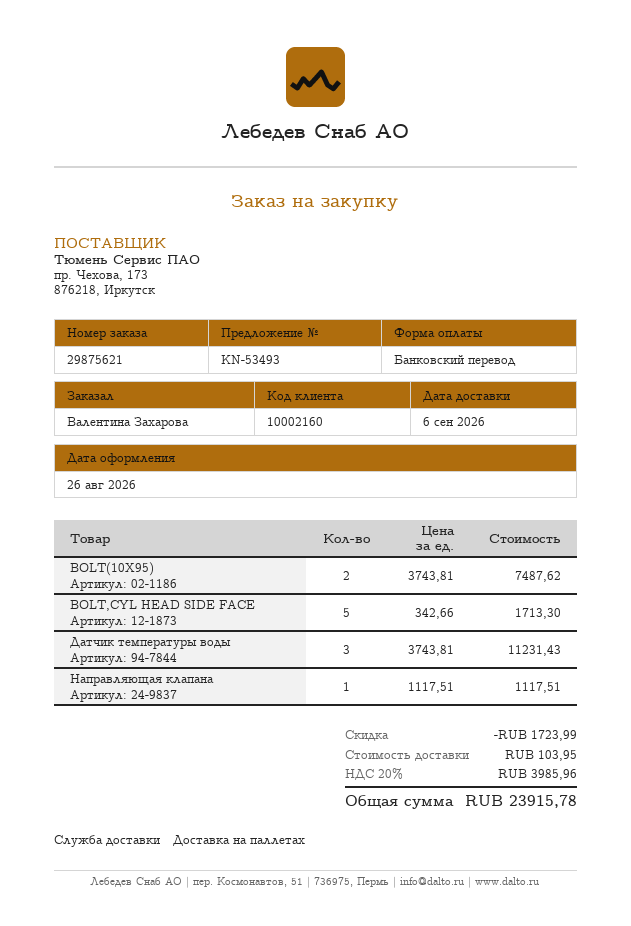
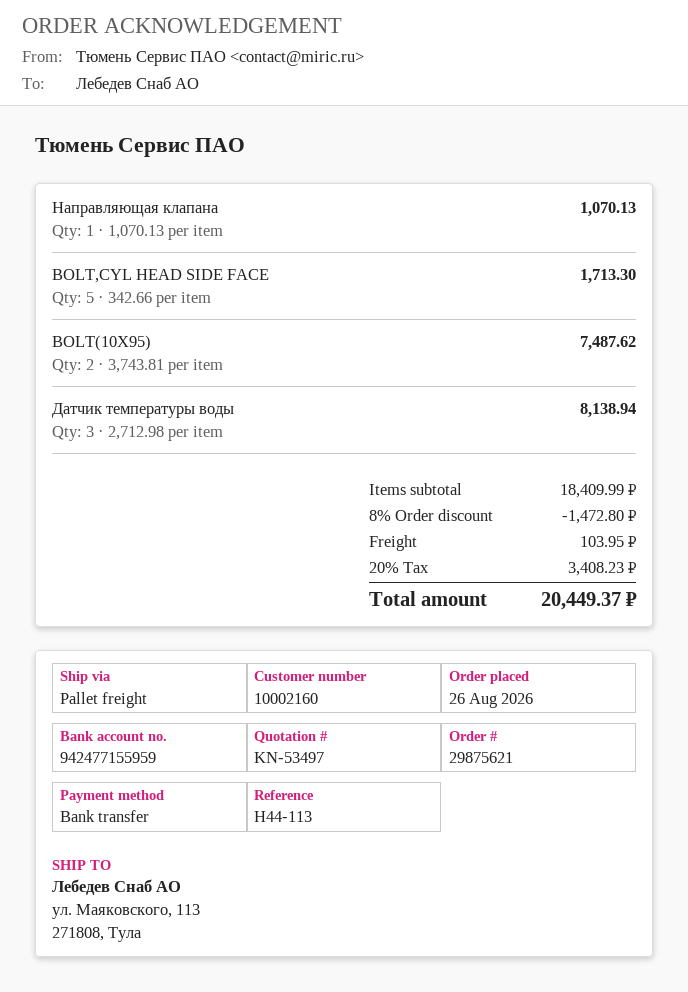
quote number: KN-53493 -> KN-53497
Датчик температуры воды: 3 x 3743.81 = 11231.43 -> 3 x 2712.98 = 8138.94
Направляющая клапана: 1 x 1117.51 = 1117.51 -> 1 x 1070.13 = 1070.13
discount: 1723.99 -> 1472.80
tax: 20% = 3985.96 -> 20% = 3408.23
total: 23915.78 -> 20449.37

